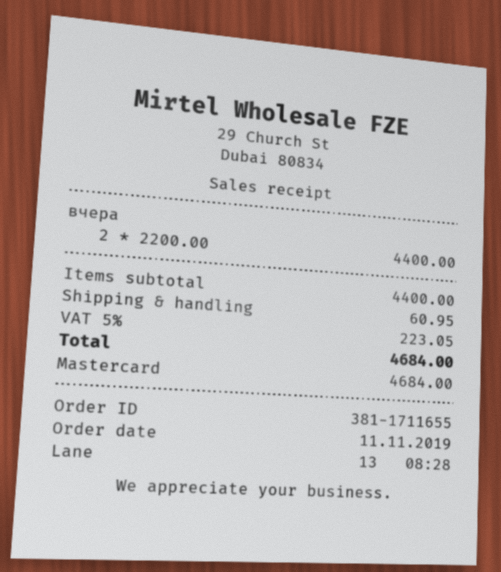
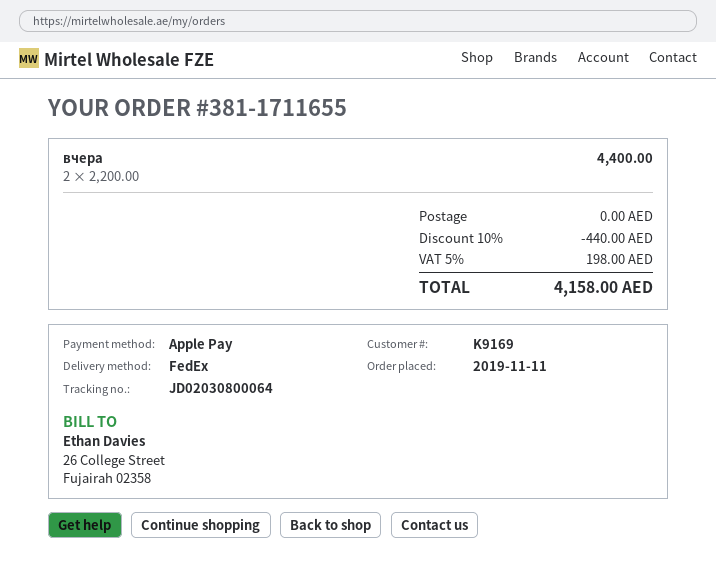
payment method: Mastercard -> Apple Pay
discount: none -> 10% = 440.00
shipping: 60.95 -> 0.00
tax: 5% = 223.05 -> 5% = 198.00
total: 4684.00 -> 4158.00

